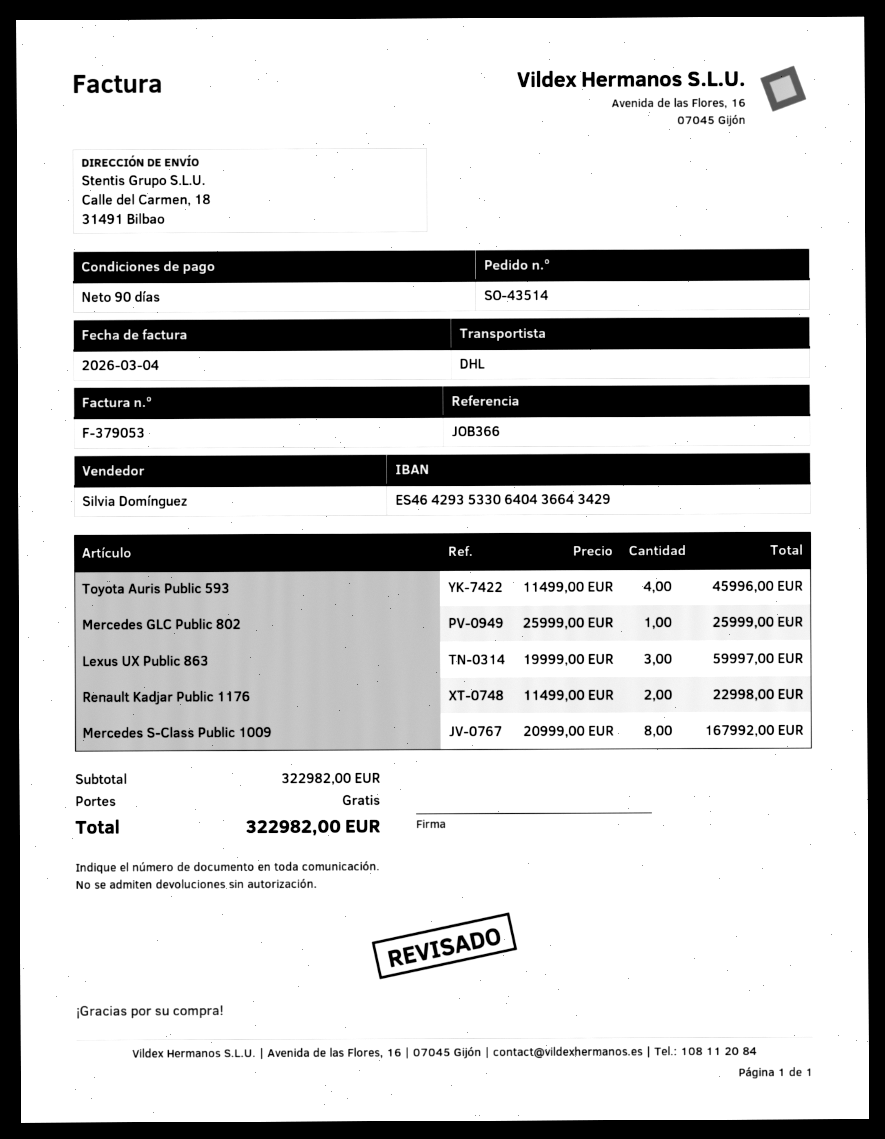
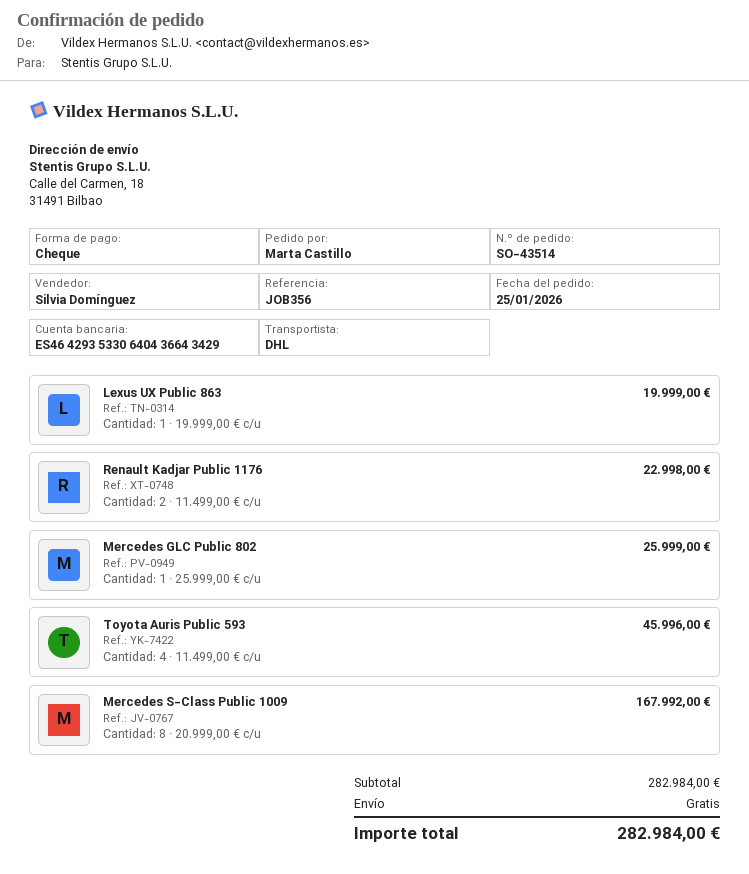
reference: JOB366 -> JOB356
Lexus UX Public 863: 3 x 19999.00 = 59997.00 -> 1 x 19999.00 = 19999.00
subtotal: 322982.00 -> 282984.00
total: 322982.00 -> 282984.00

